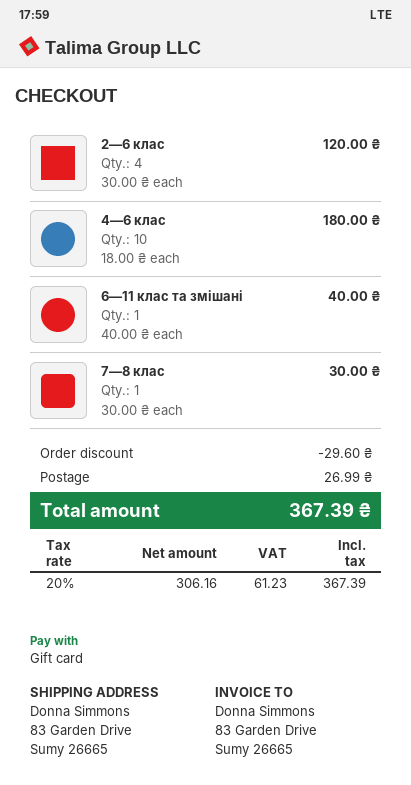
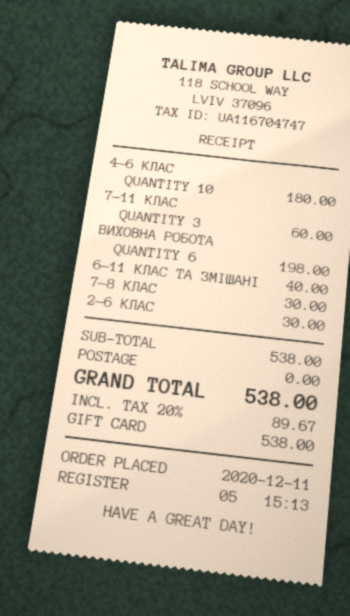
2—6 клас: 4 for 120.00 -> 1 for 30.00
7—11 КЛАС: none -> 3 for 60.00
ВИХОВНА РОБОТА: none -> 6 for 198.00
discount: 29.60 -> none
shipping: 26.99 -> 0.00
tax: 20% = 61.23 -> 20% = 89.67
total: 367.39 -> 538.00

